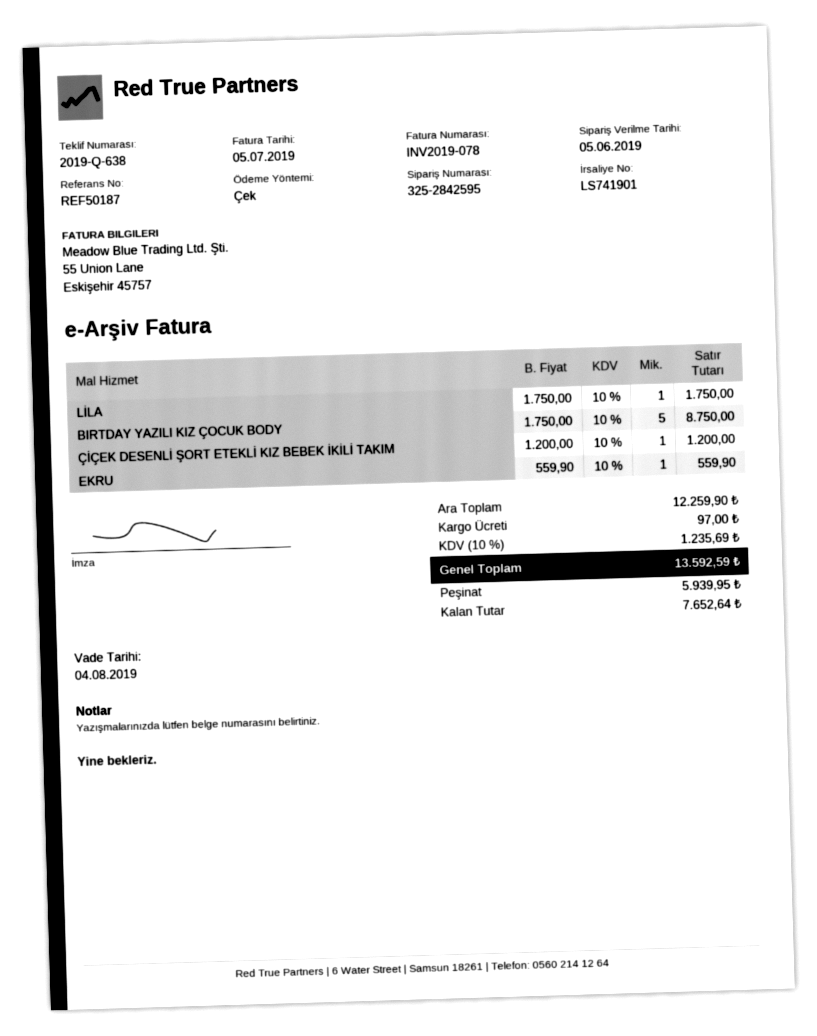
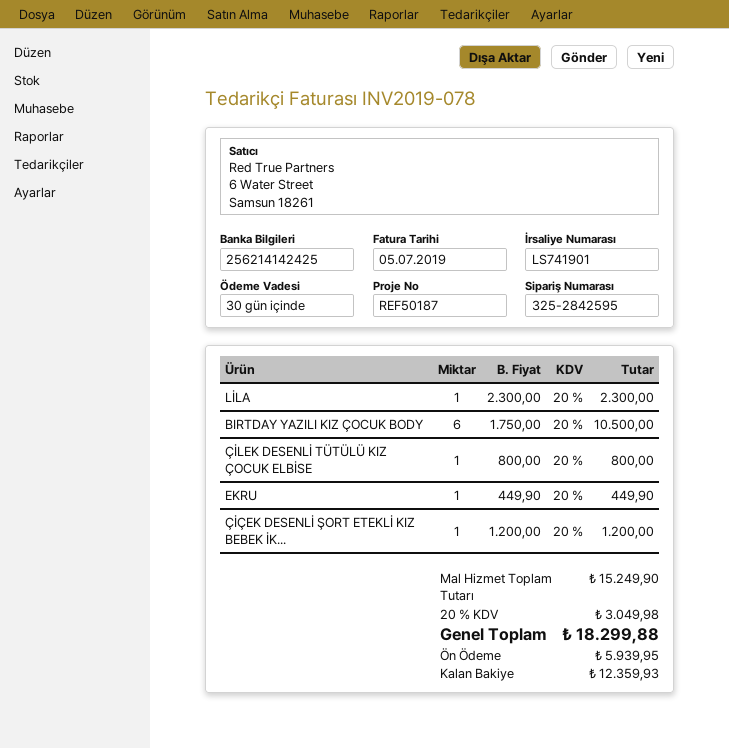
LİLA: 1 x 1750.00 = 1750.00 -> 1 x 2300.00 = 2300.00
BIRTDAY YAZILI KIZ ÇOCUK BODY: 5 x 1750.00 = 8750.00 -> 6 x 1750.00 = 10500.00
EKRU: 1 x 559.90 = 559.90 -> 1 x 449.90 = 449.90
ÇİLEK DESENLİ TÜTÜLÜ KIZ ÇOCUK ELBİSE: none -> 1 x 800.00 = 800.00
subtotal: 12259.90 -> 15249.90
shipping: 97.00 -> none
tax: 10% = 1235.69 -> 20% = 3049.98
total: 13592.59 -> 18299.88
balance: 7652.64 -> 12359.93

